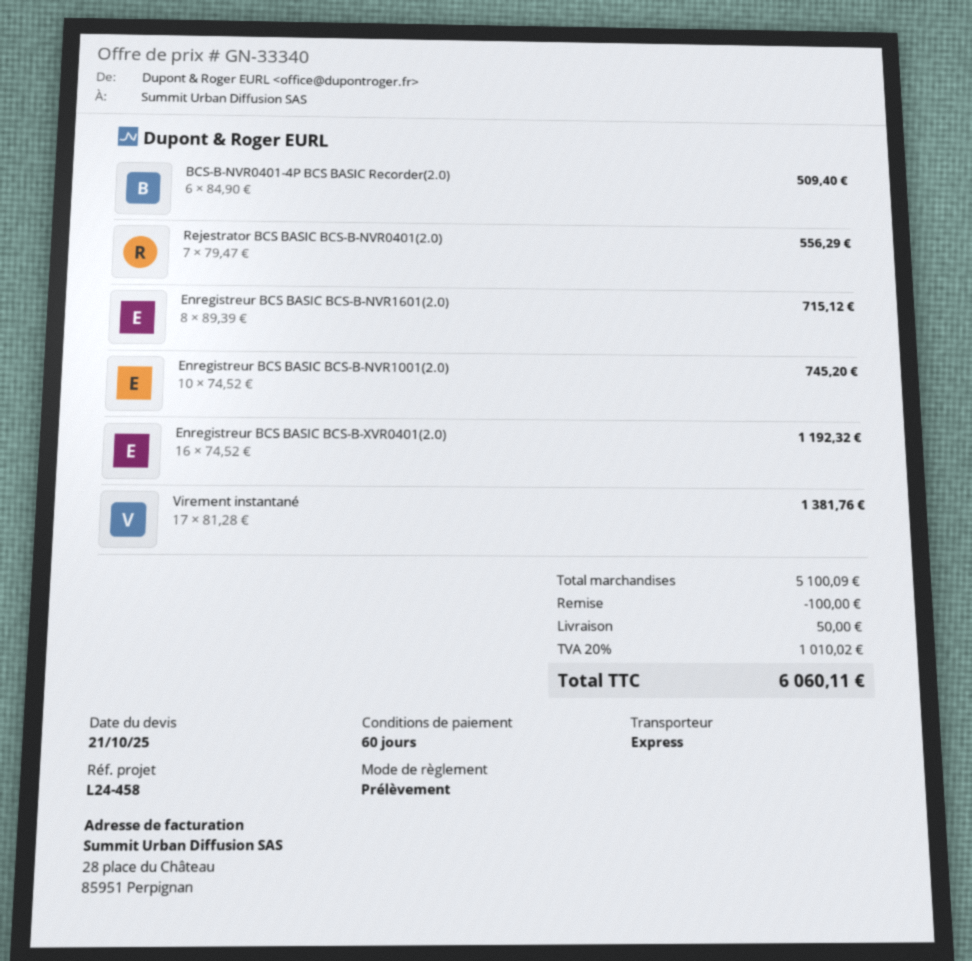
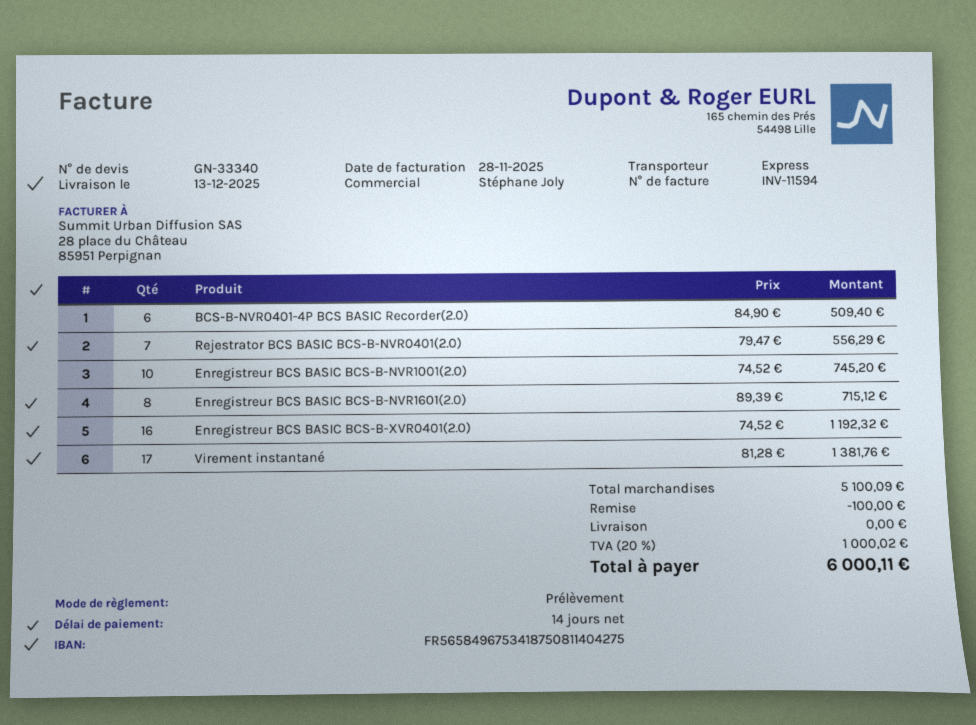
payment terms: 60 days -> 14 days
shipping: 50.00 -> 0.00
tax: 20% = 1010.02 -> 20% = 1000.02
total: 6060.11 -> 6000.11

